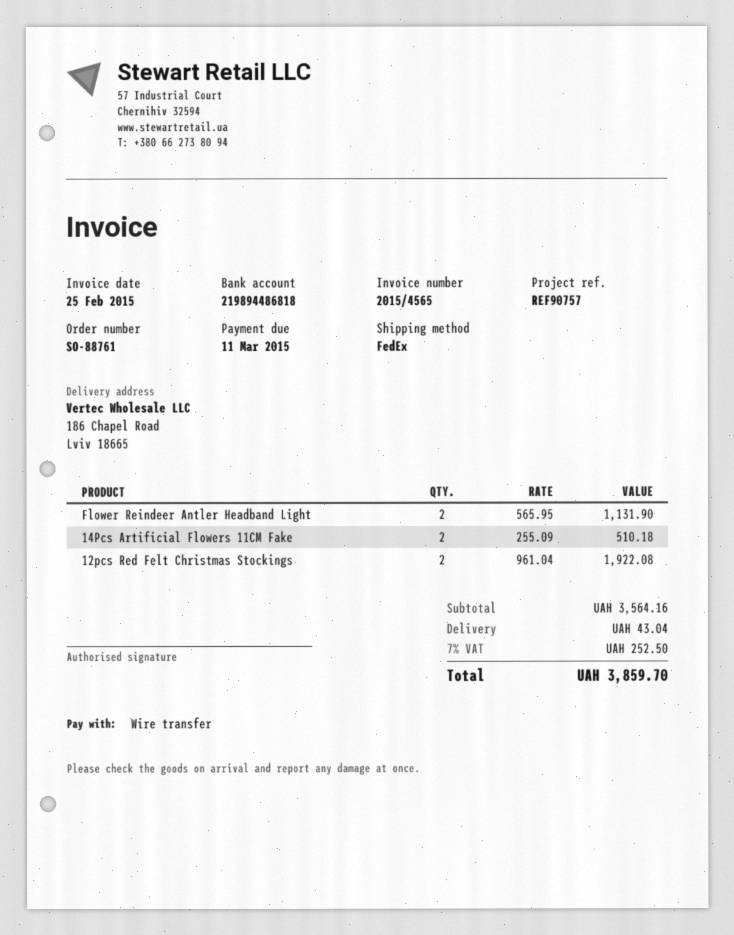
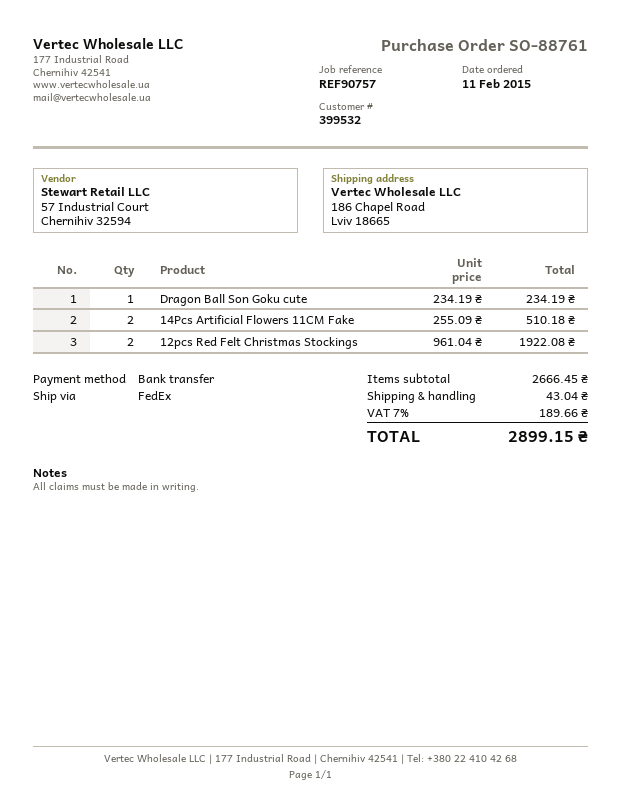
Flower Reindeer Antler Headband Light: 2 x 565.95 = 1131.90 -> none
Dragon Ball Son Goku cute: none -> 1 x 234.19 = 234.19
subtotal: 3564.16 -> 2666.45
tax: 7% = 252.50 -> 7% = 189.66
total: 3859.70 -> 2899.15

